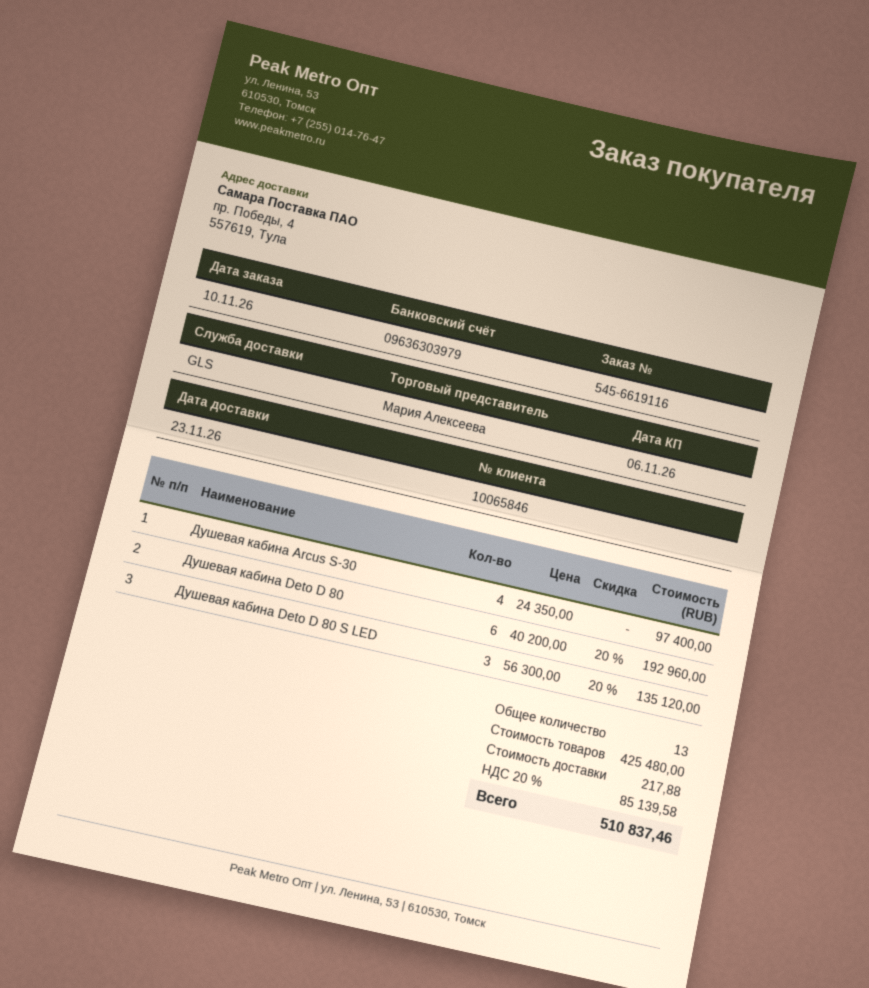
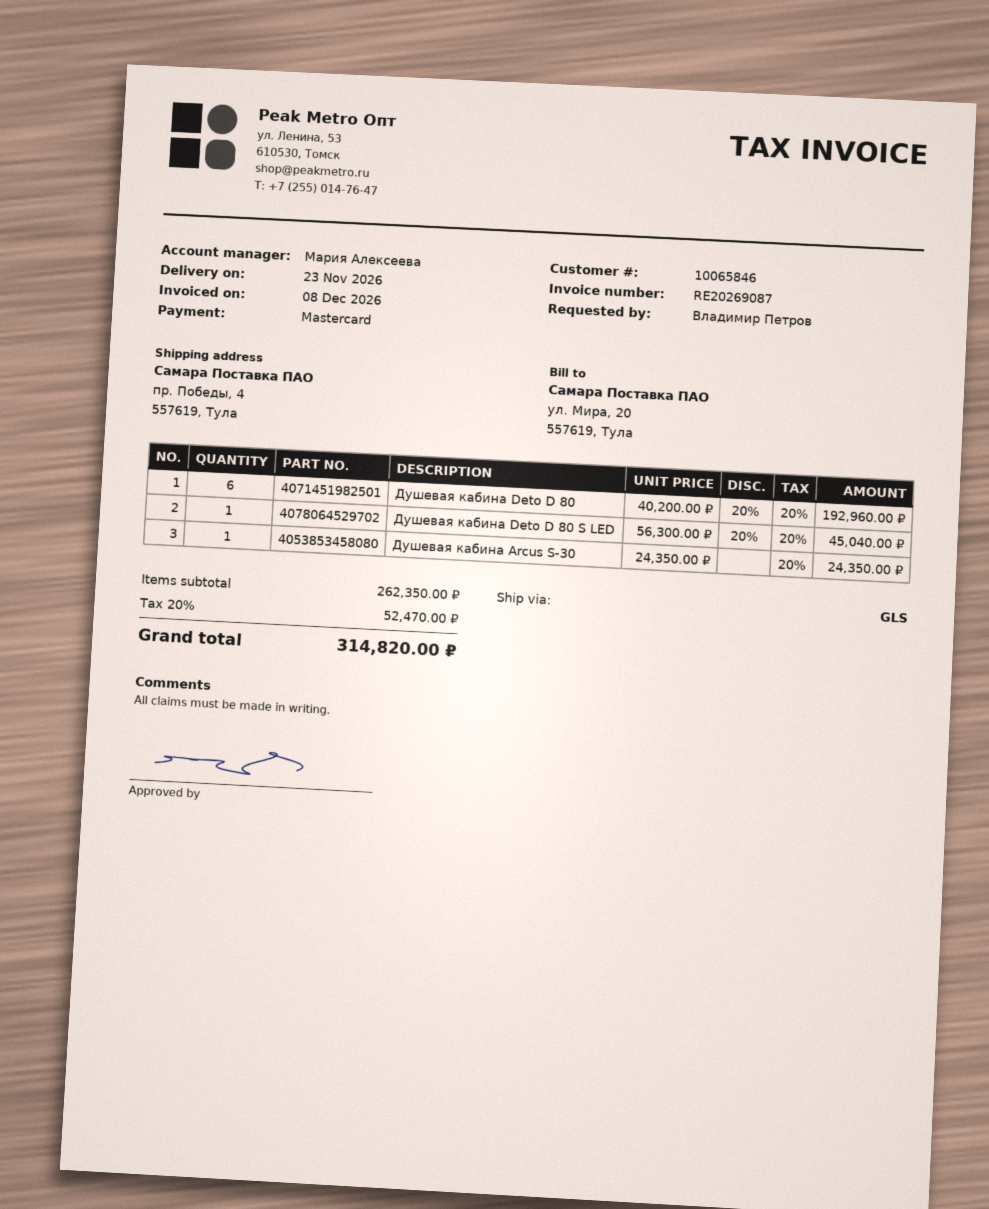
Душевая кабина Arcus S-30: 4 x 24350.00 = 97400.00 -> 1 x 24350.00 = 24350.00
Душевая кабина Deto D 80 S LED: 3 x 56300.00 - 20% = 135120.00 -> 1 x 56300.00 - 20% = 45040.00
subtotal: 425480.00 -> 262350.00
shipping: 217.88 -> none
tax: 20% = 85139.58 -> 20% = 52470.00
total: 510837.46 -> 314820.00

